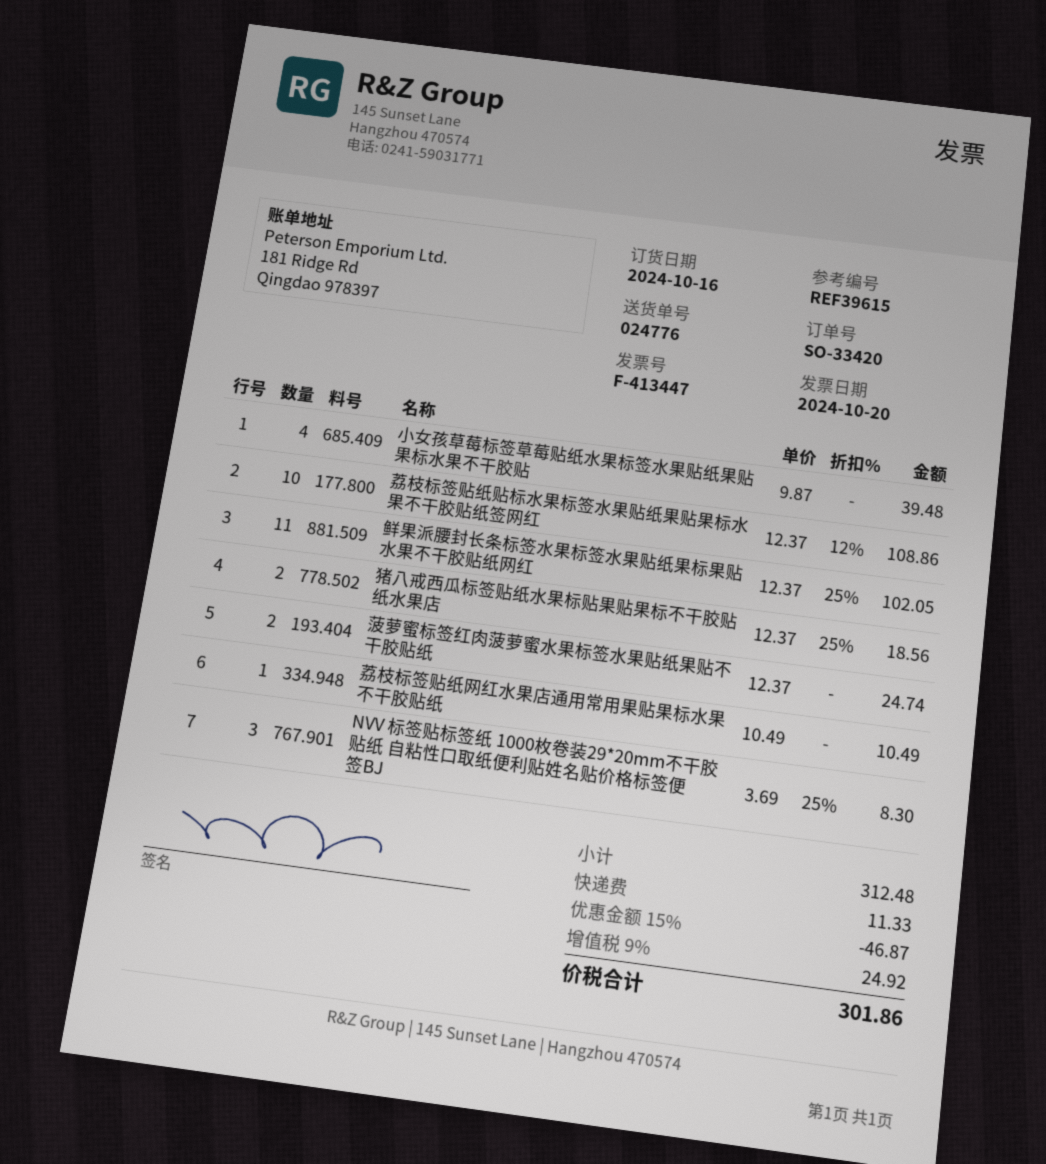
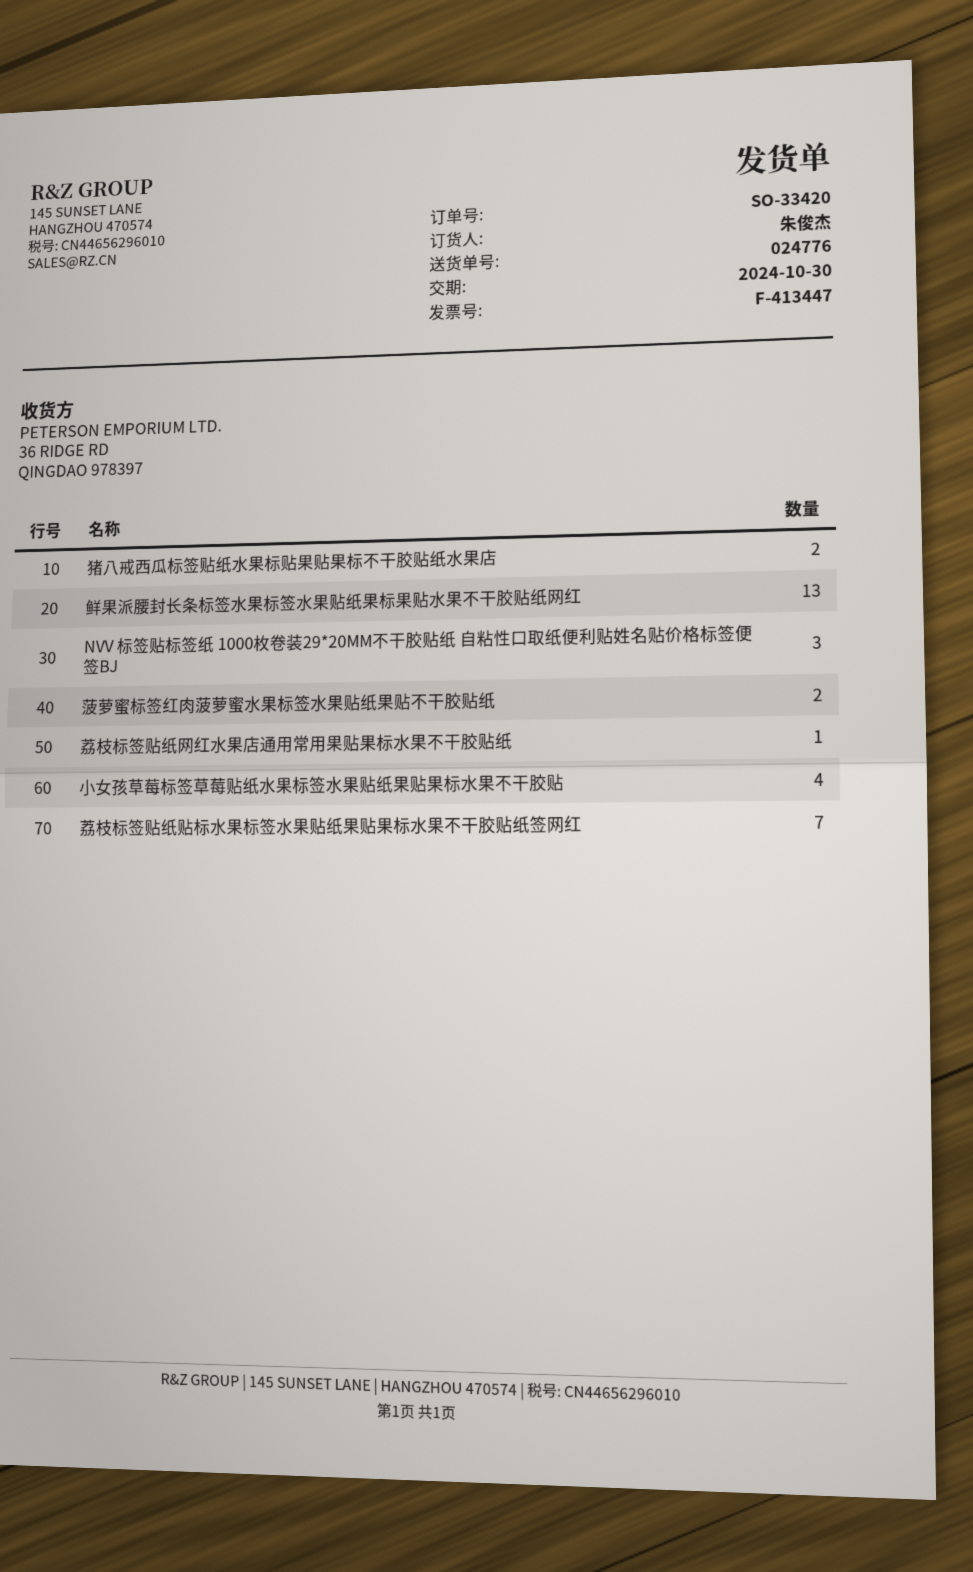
荔枝标签贴纸贴标水果标签水果贴纸果贴果标水果不干胶贴纸签网红: 10 -> 7
鲜果派腰封长条标签水果标签水果贴纸果标果贴水果不干胶贴纸网红: 11 -> 13

